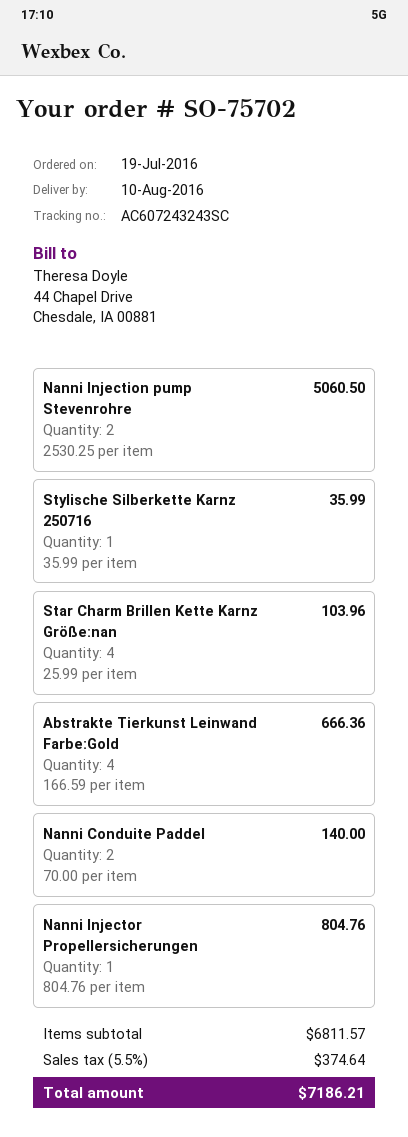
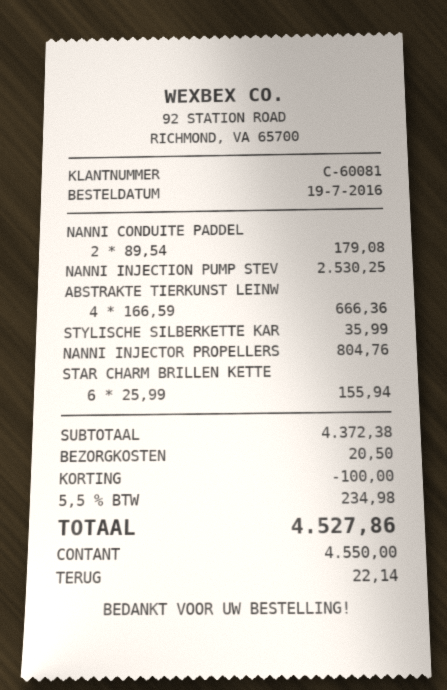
Nanni Injection pump Stevenrohre: 2 x 2530.25 = 5060.50 -> 1 x 2530.25 = 2530.25
Star Charm Brillen Kette Karnz Größe:nan: 4 x 25.99 = 103.96 -> 6 x 25.99 = 155.94
Nanni Conduite Paddel: 2 x 70.00 = 140.00 -> 2 x 89.54 = 179.08
subtotal: 6811.57 -> 4372.38
discount: none -> 100.00
shipping: none -> 20.50
tax: 5.5% = 374.64 -> 5.5% = 234.98
total: 7186.21 -> 4527.86

